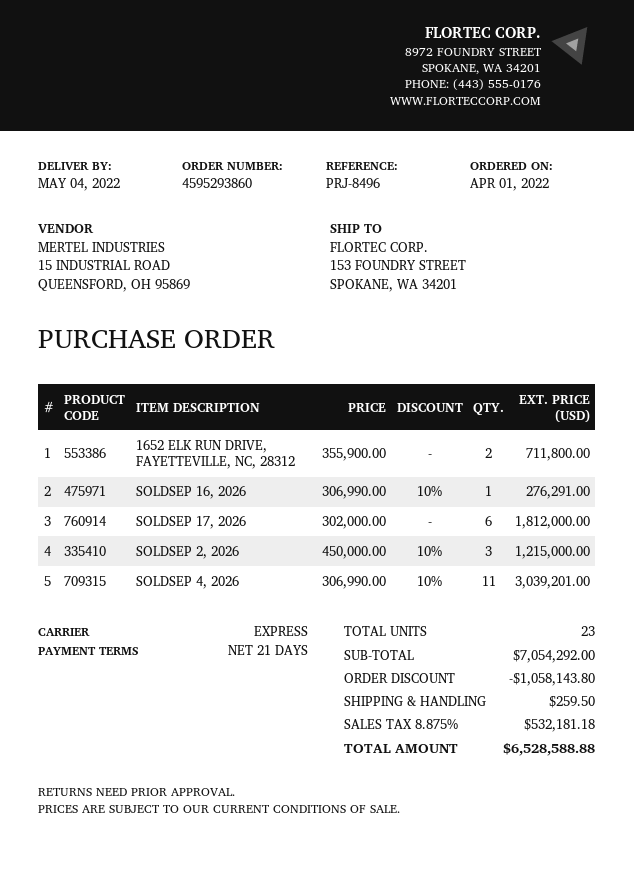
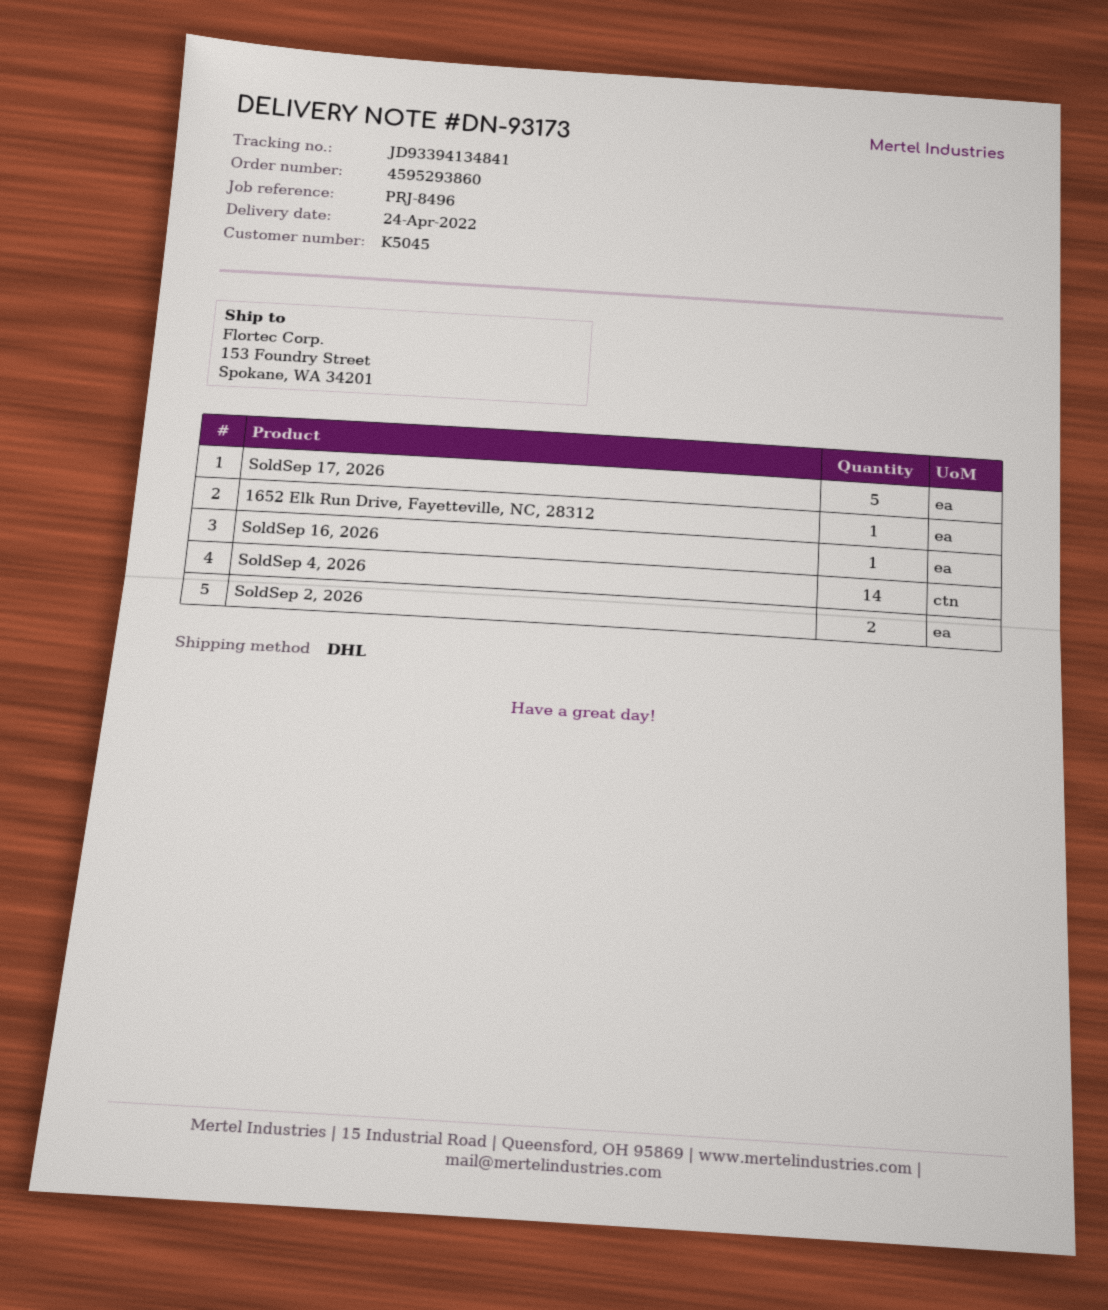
delivery date: 2022-05-04 -> 2022-04-24
shipping method: express -> DHL
1652 ELK RUN DRIVE, FAYETTEVILLE, NC, 28312: 2 -> 1
SOLDSEP 17, 2026: 6 -> 5
SOLDSEP 2, 2026: 3 -> 2
SOLDSEP 4, 2026: 11 -> 14

